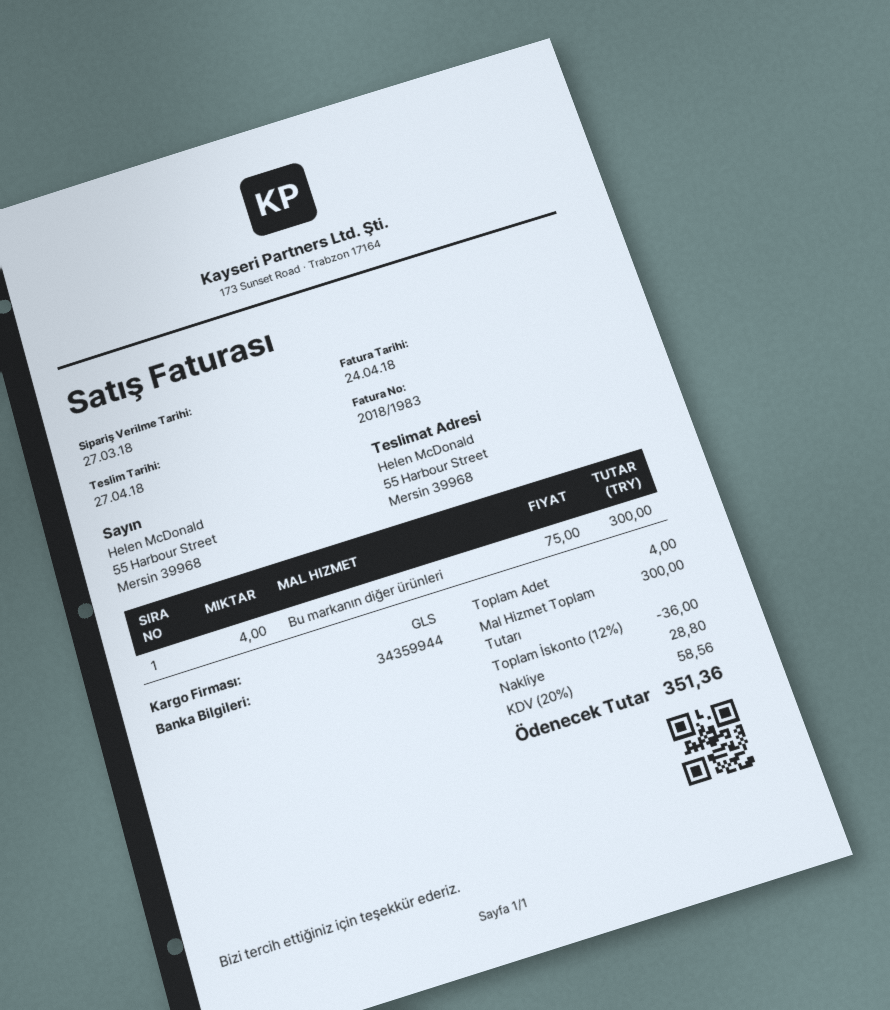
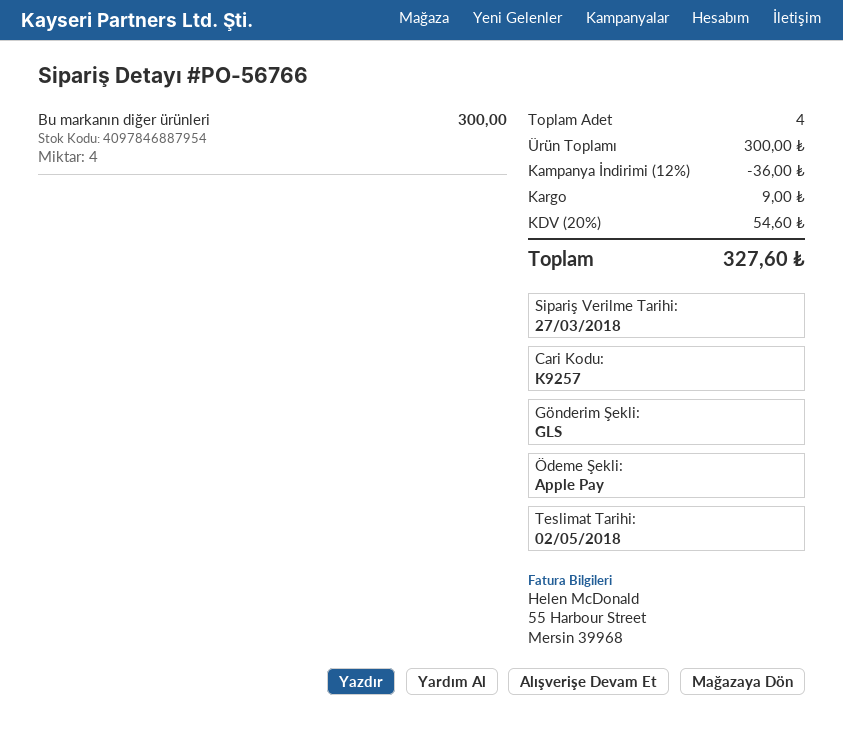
delivery date: 2018-04-27 -> 2018-05-02
shipping: 28.80 -> 9.00
tax: 20% = 58.56 -> 20% = 54.60
total: 351.36 -> 327.60

